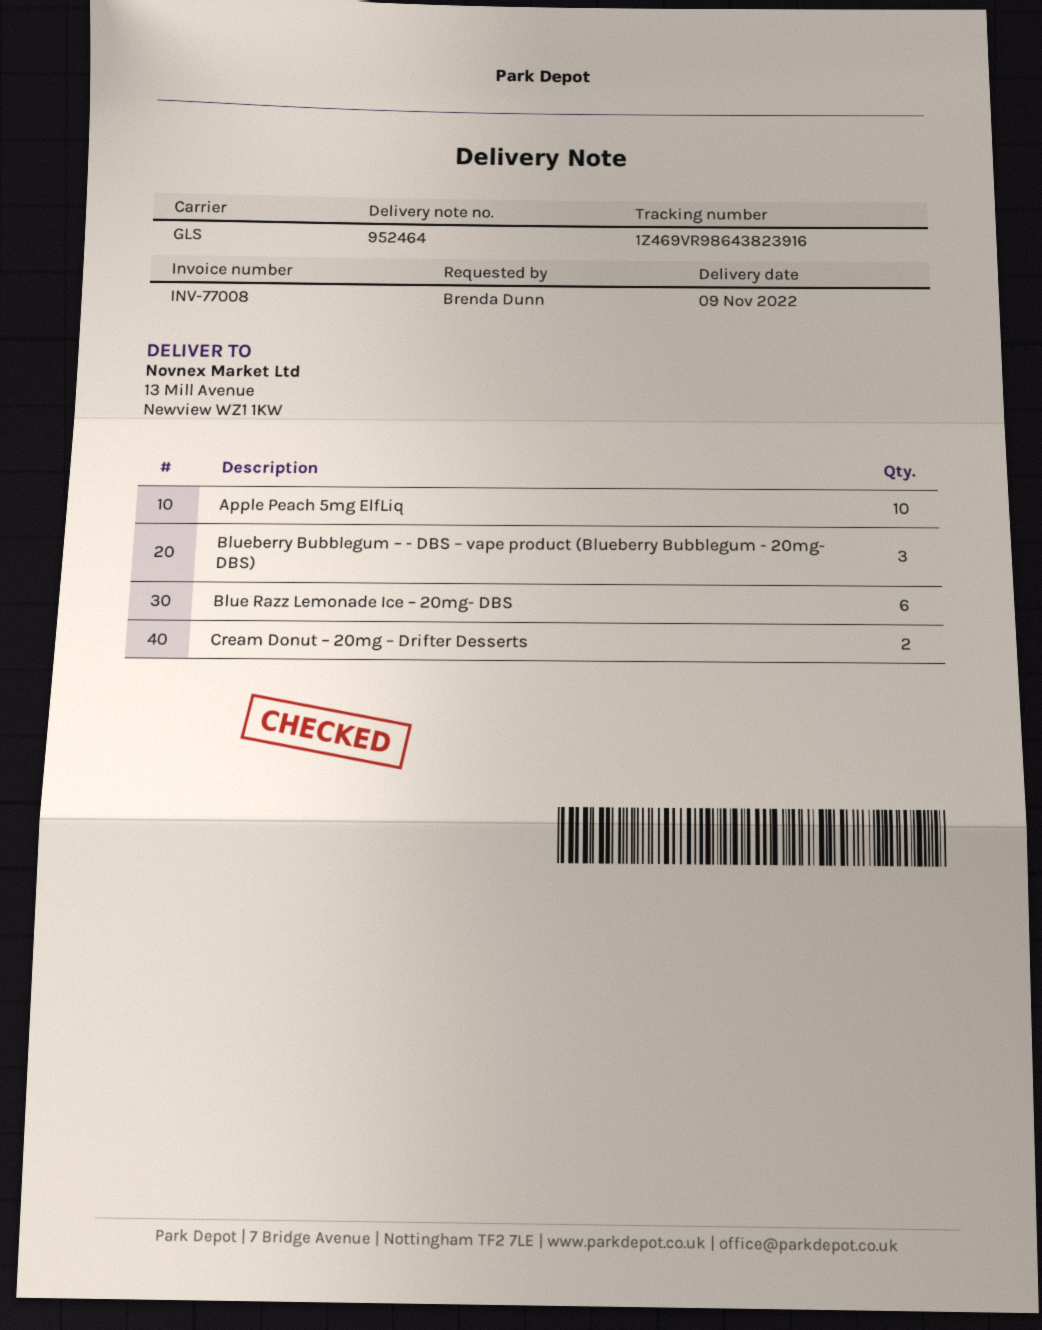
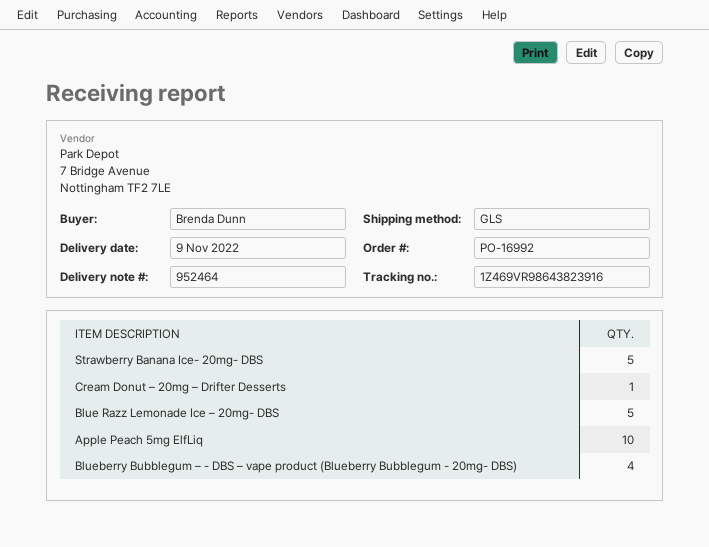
Blueberry Bubblegum – - DBS – vape product (Blueberry Bubblegum - 20mg- DBS): 3 -> 4
Blue Razz Lemonade Ice – 20mg- DBS: 6 -> 5
Cream Donut – 20mg – Drifter Desserts: 2 -> 1
Strawberry Banana Ice- 20mg- DBS: none -> 5

